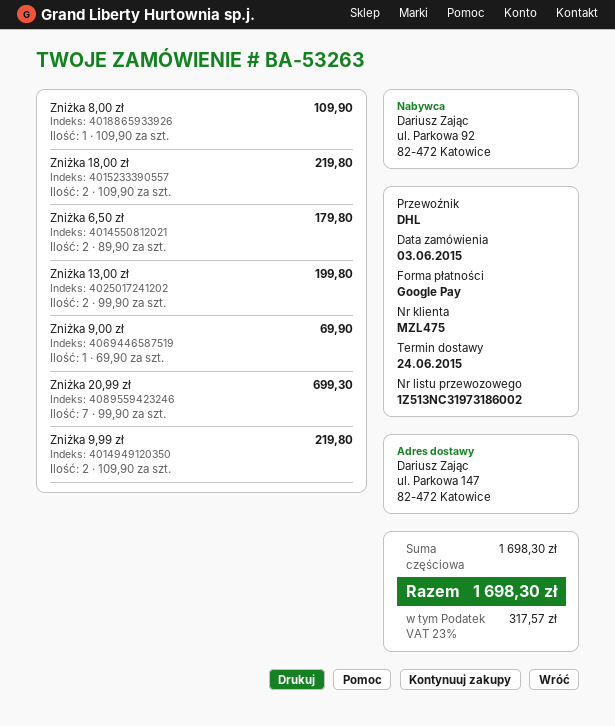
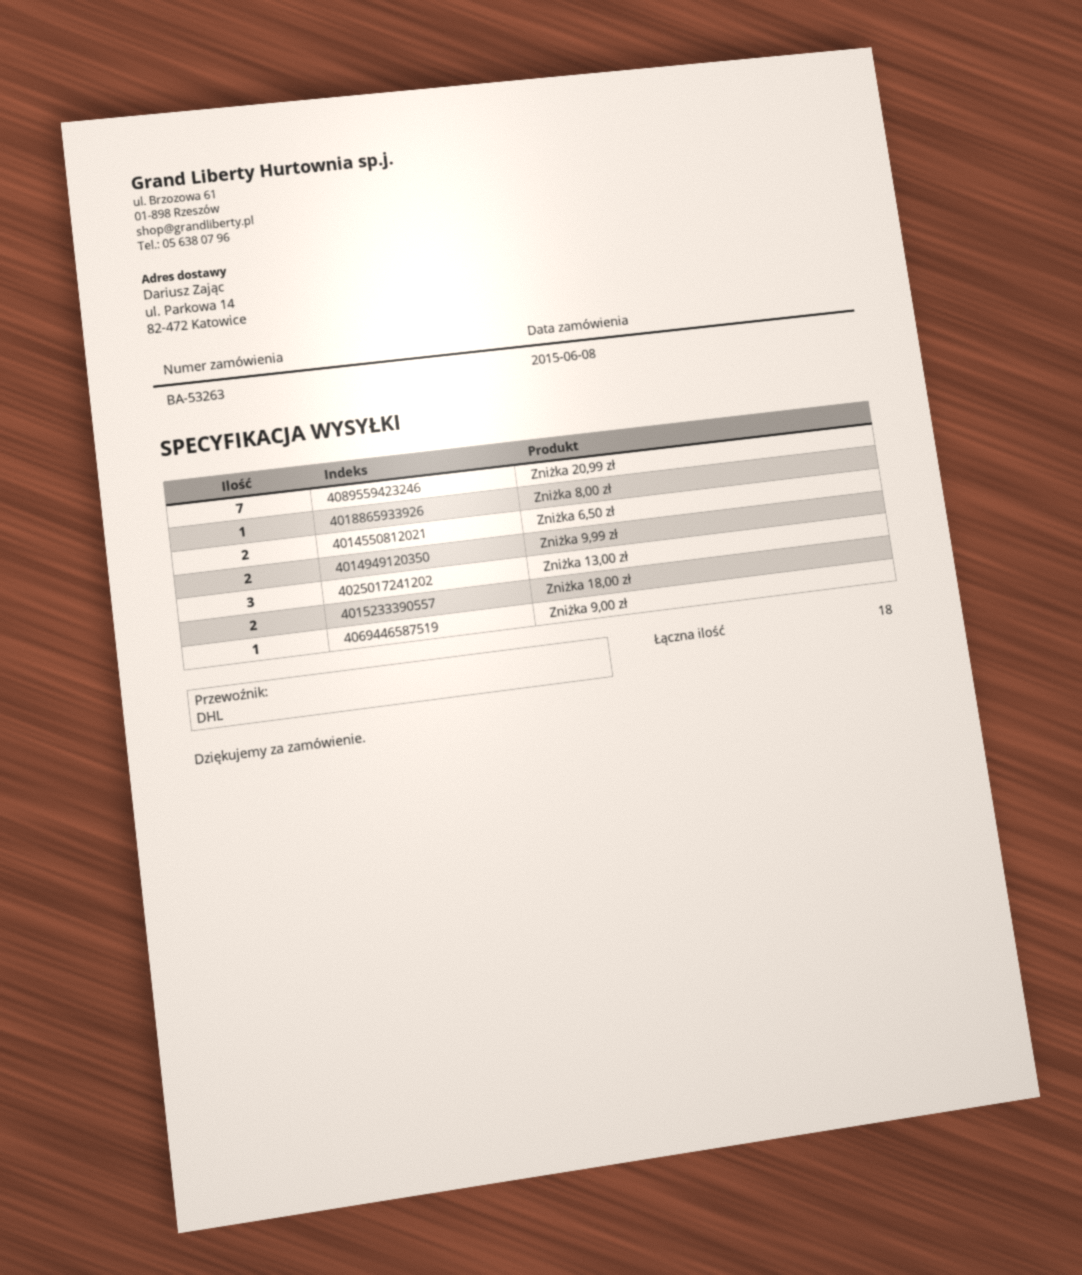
order date: 2015-06-03 -> 2015-06-08
ship to: ul. Parkowa 147, 82-472 Katowice -> ul. Parkowa 14, 82-472 Katowice
Zniżka 13,00 zł: 2 -> 3

